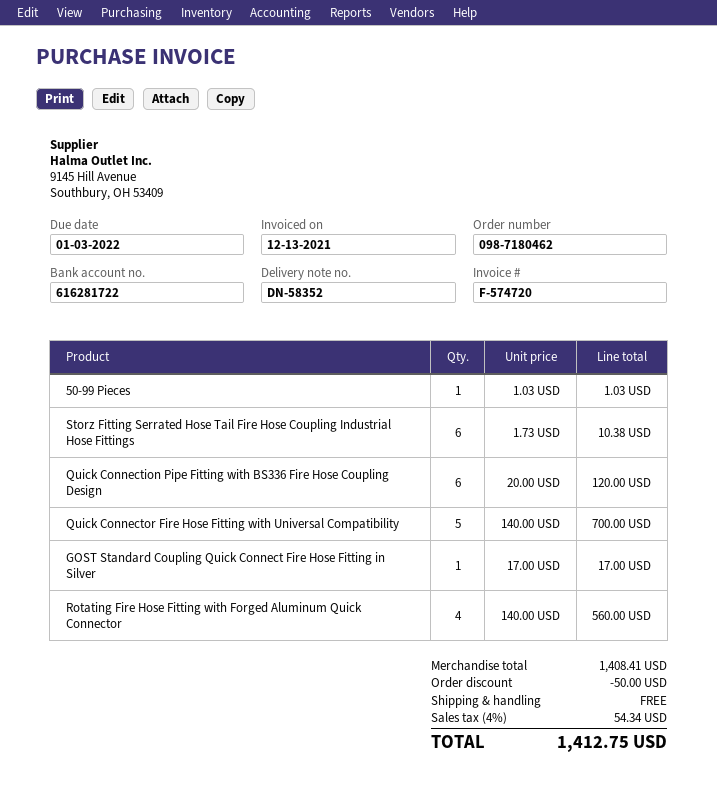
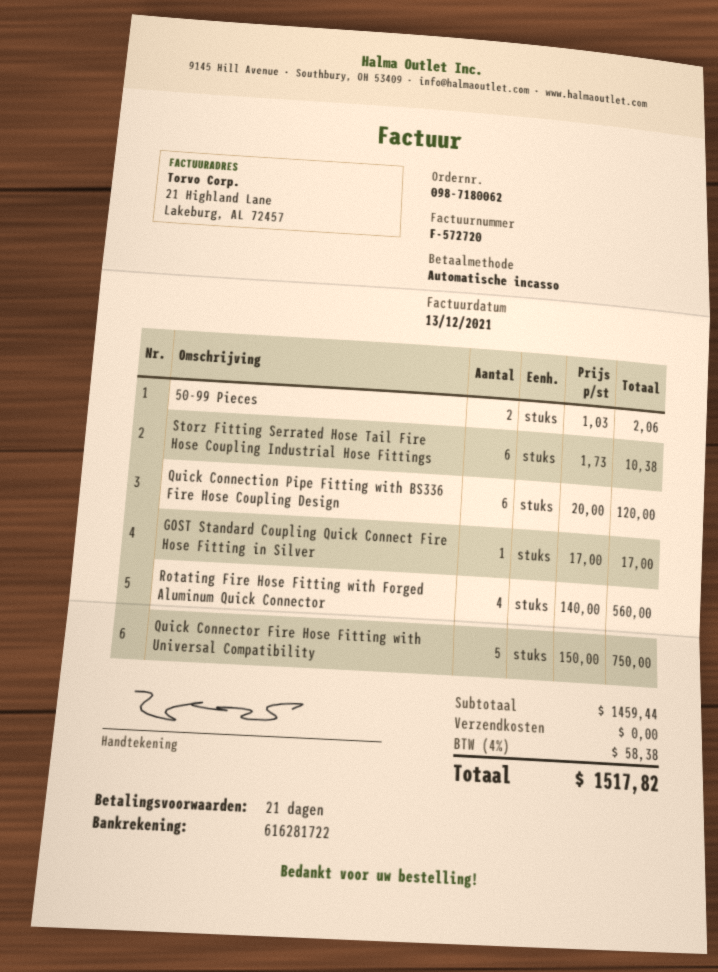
order number: 098-7180462 -> 098-7180062
invoice number: F-574720 -> F-572720
50-99 Pieces: 1 x 1.03 = 1.03 -> 2 x 1.03 = 2.06
Quick Connector Fire Hose Fitting with Universal Compatibility: 5 x 140.00 = 700.00 -> 5 x 150.00 = 750.00
subtotal: 1408.41 -> 1459.44
discount: 50.00 -> none
tax: 4% = 54.34 -> 4% = 58.38
total: 1412.75 -> 1517.82

